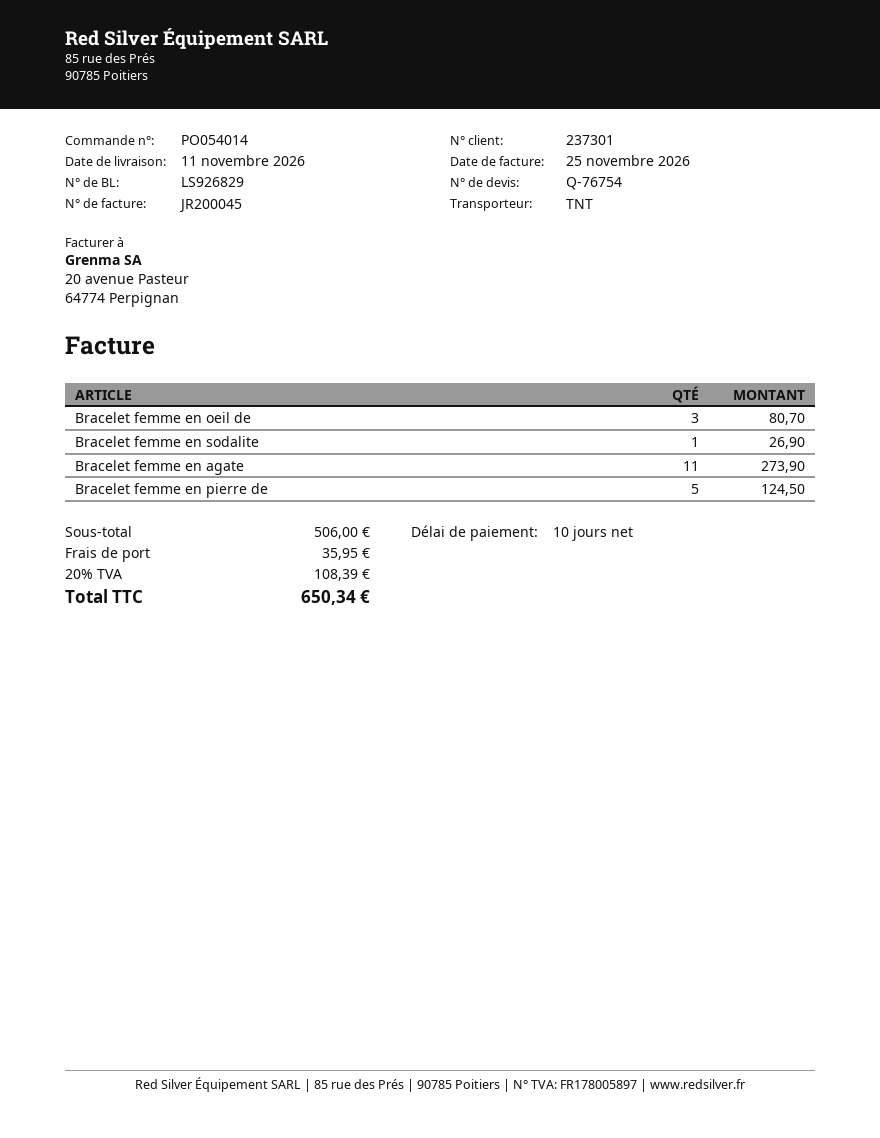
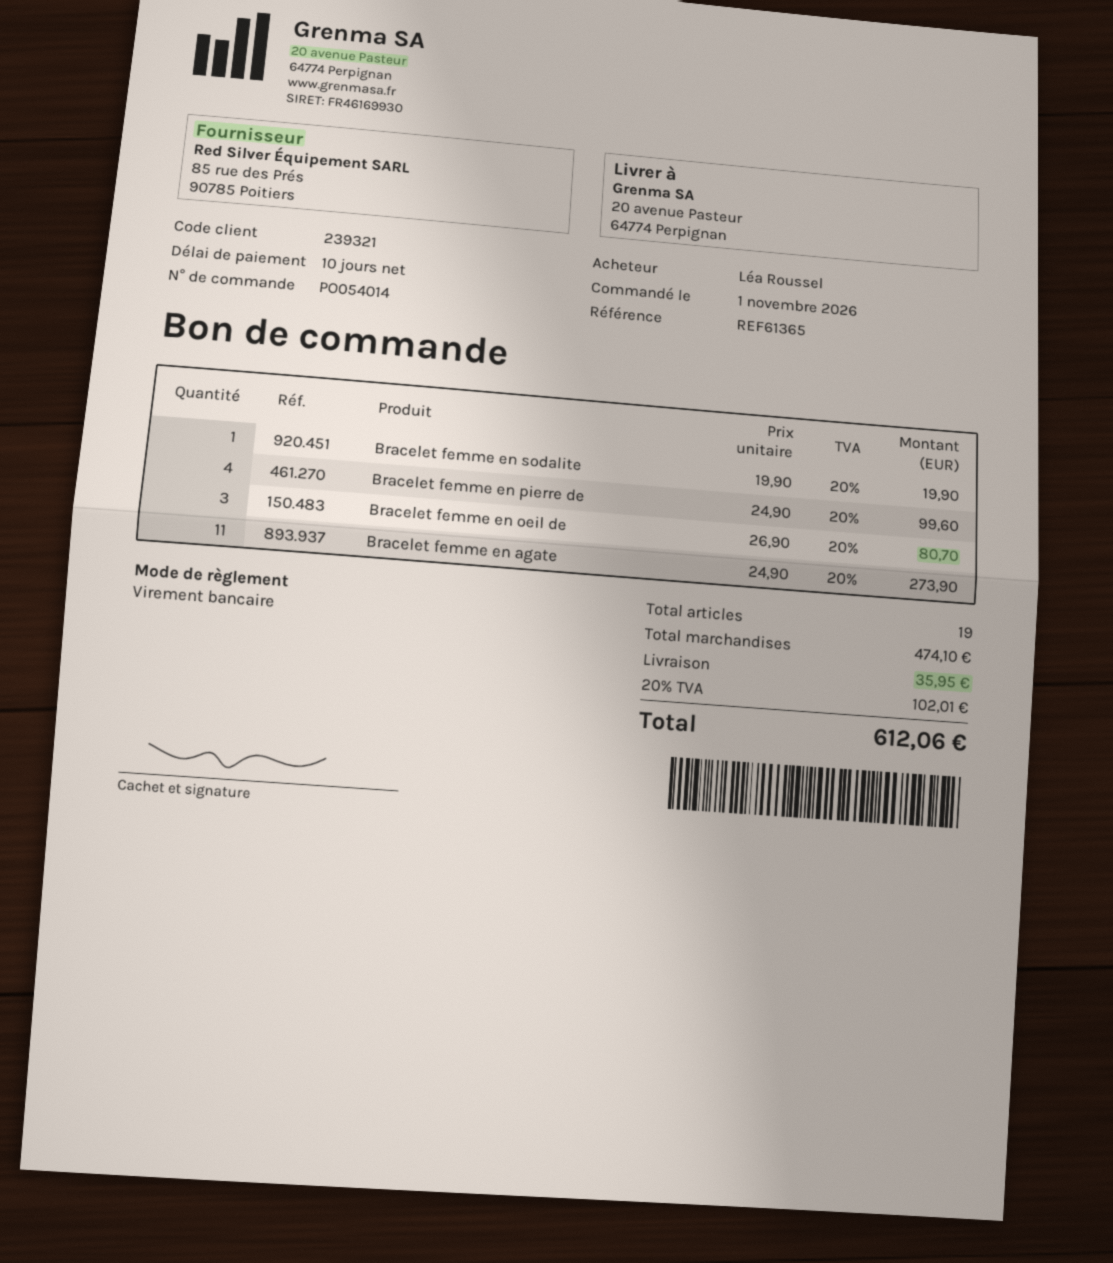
customer number: 237301 -> 239321
Bracelet femme en sodalite: 1 for 26.90 -> 1 for 19.90
Bracelet femme en pierre de: 5 for 124.50 -> 4 for 99.60
subtotal: 506.00 -> 474.10
tax: 20% = 108.39 -> 20% = 102.01
total: 650.34 -> 612.06

